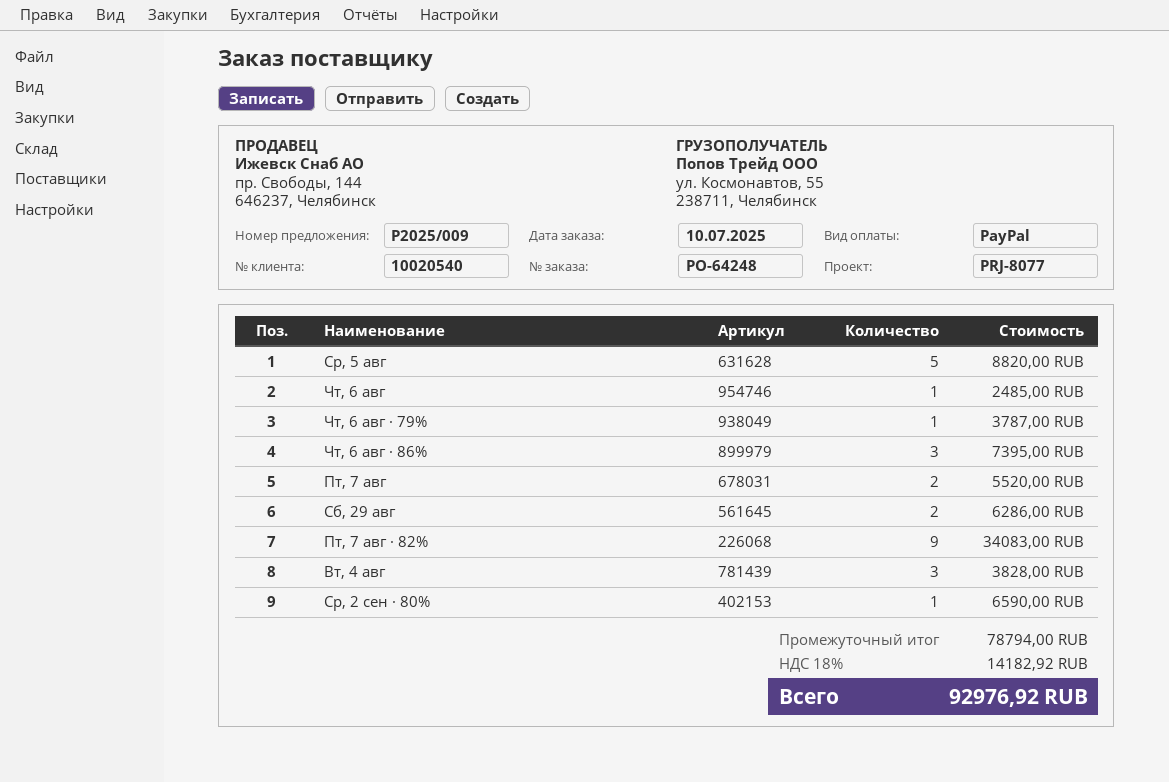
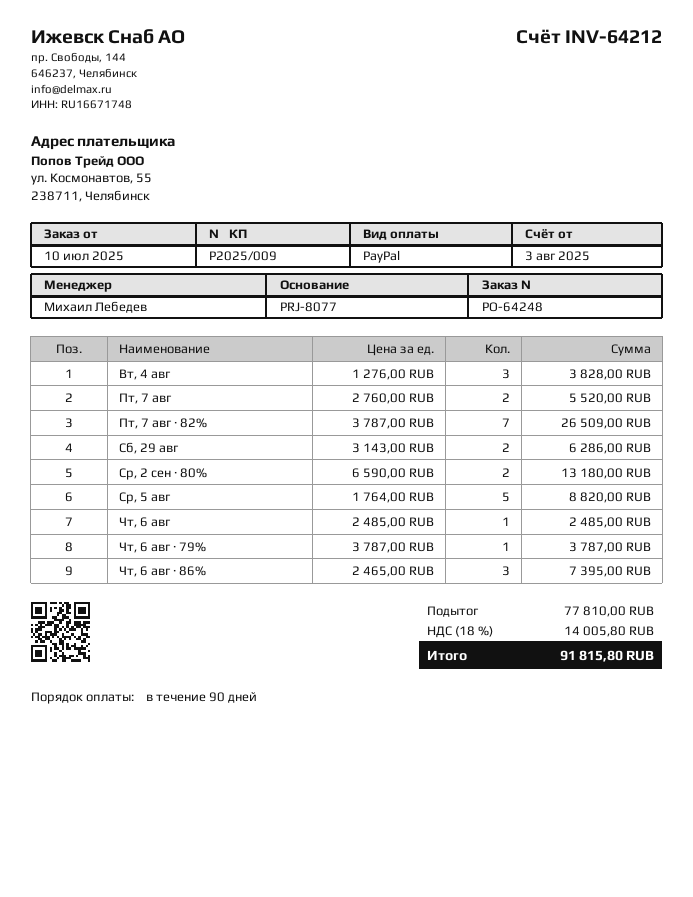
Пт, 7 авг · 82%: 9 for 34083.00 -> 7 for 26509.00
Ср, 2 сен · 80%: 1 for 6590.00 -> 2 for 13180.00
subtotal: 78794.00 -> 77810.00
tax: 18% = 14182.92 -> 18% = 14005.80
total: 92976.92 -> 91815.80

